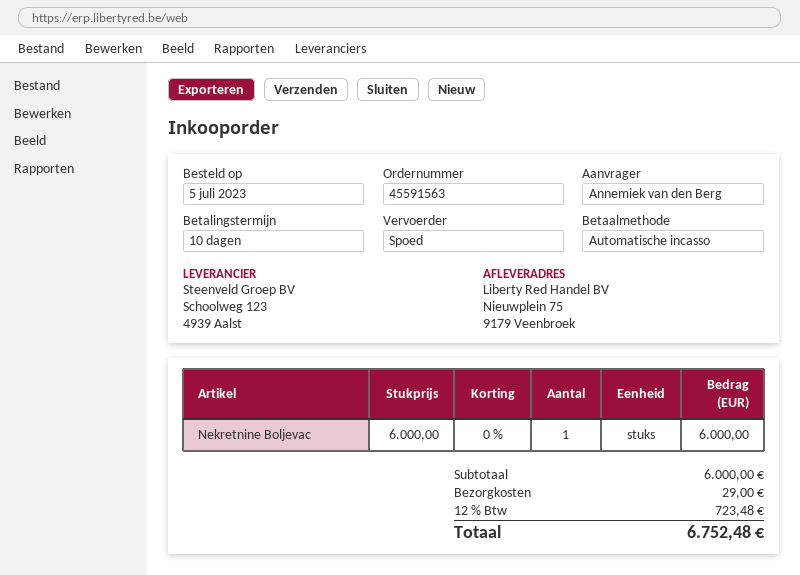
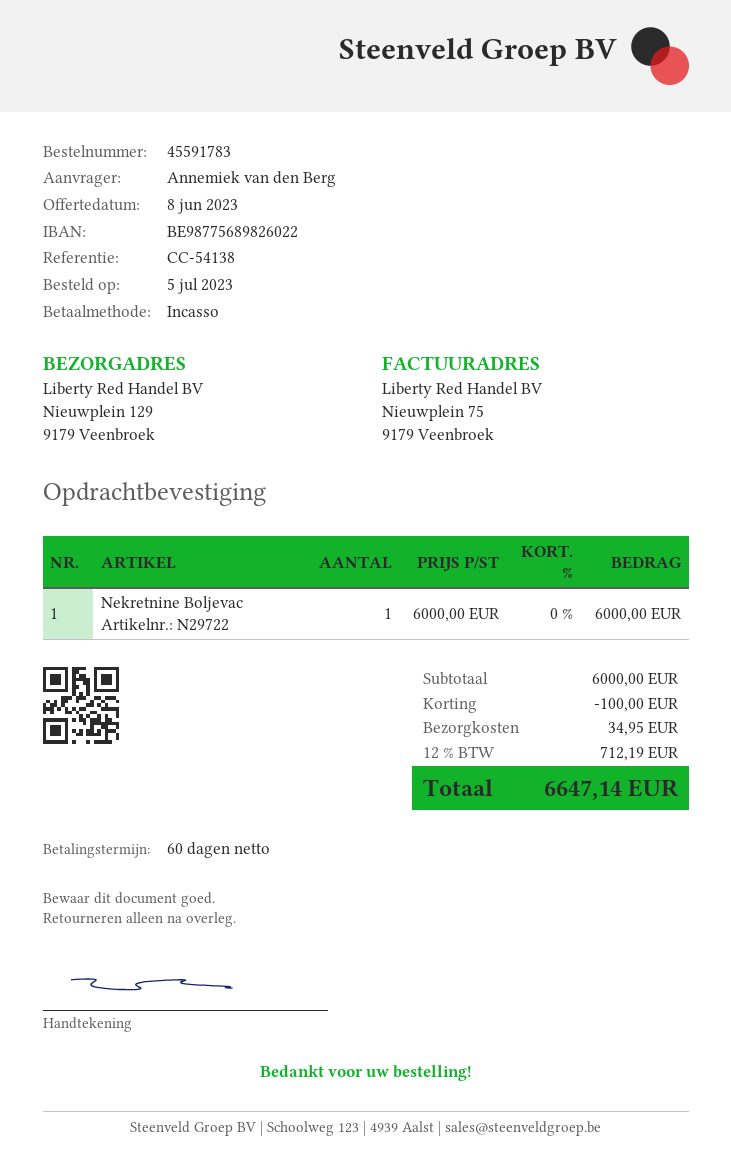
order number: 45591563 -> 45591783
payment terms: 10 days -> 60 days
ship to: Nieuwplein 75, 9179 Veenbroek -> Nieuwplein 129, 9179 Veenbroek
discount: none -> 100.00
shipping: 29.00 -> 34.95
tax: 12% = 723.48 -> 12% = 712.19
total: 6752.48 -> 6647.14

